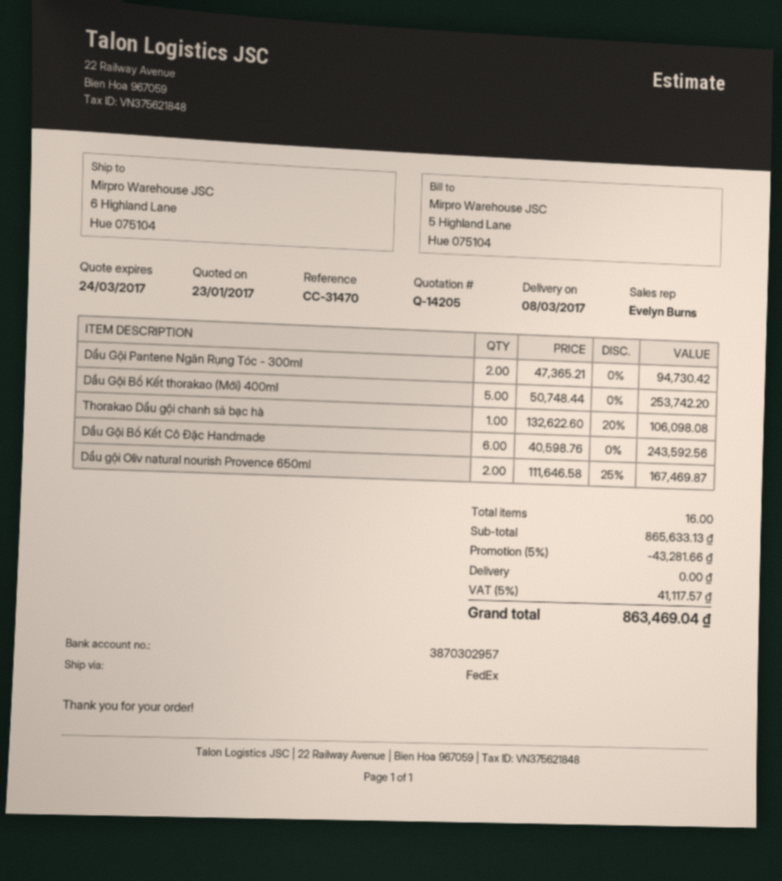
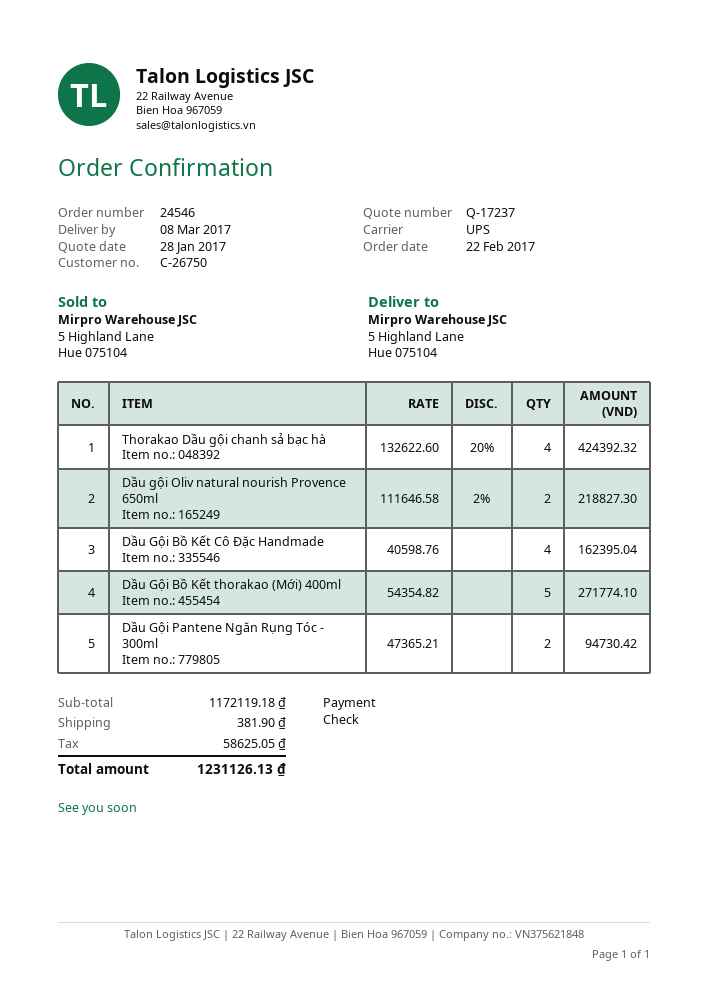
quote number: Q-14205 -> Q-17237
quote date: 2017-01-23 -> 2017-01-28
shipping method: FedEx -> UPS
ship to: 6 Highland Lane, Hue 075104 -> 5 Highland Lane, Hue 075104
Dầu Gội Bồ Kết thorakao (Mới) 400ml: 5 x 50748.44 = 253742.20 -> 5 x 54354.82 = 271774.10
Thorakao Dầu gội chanh sả bạc hà: 1 x 132622.60 - 20% = 106098.08 -> 4 x 132622.60 - 20% = 424392.32
Dầu Gội Bồ Kết Cô Đặc Handmade: 6 x 40598.76 = 243592.56 -> 4 x 40598.76 = 162395.04
Dầu gội Oliv natural nourish Provence 650ml: 2 x 111646.58 - 25% = 167469.87 -> 2 x 111646.58 - 2% = 218827.30
subtotal: 865633.13 -> 1172119.18
discount: 5% = 43281.66 -> none
shipping: 0.00 -> 381.90
tax: 41117.57 -> 58625.05
total: 863469.04 -> 1231126.13

